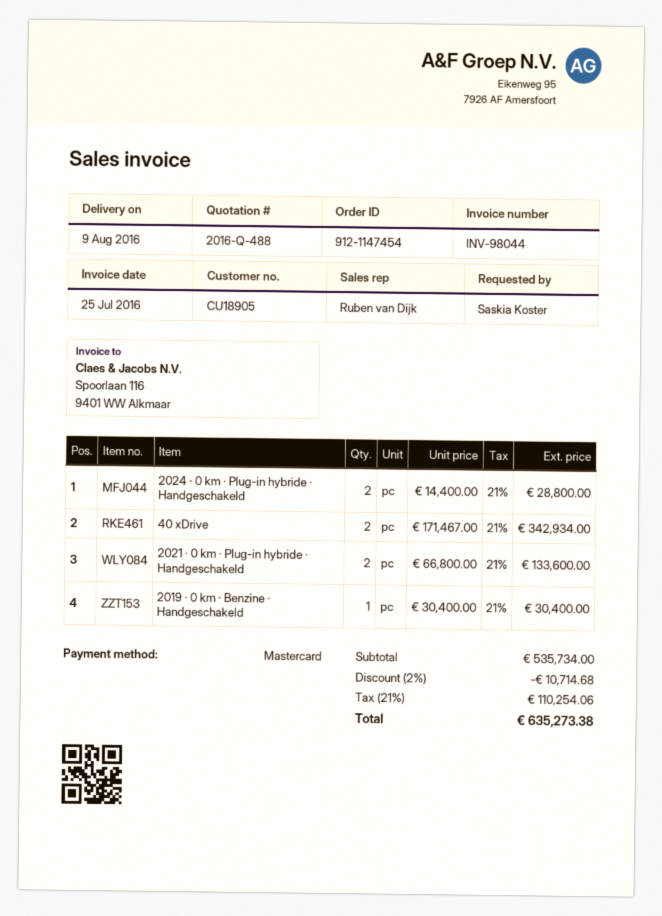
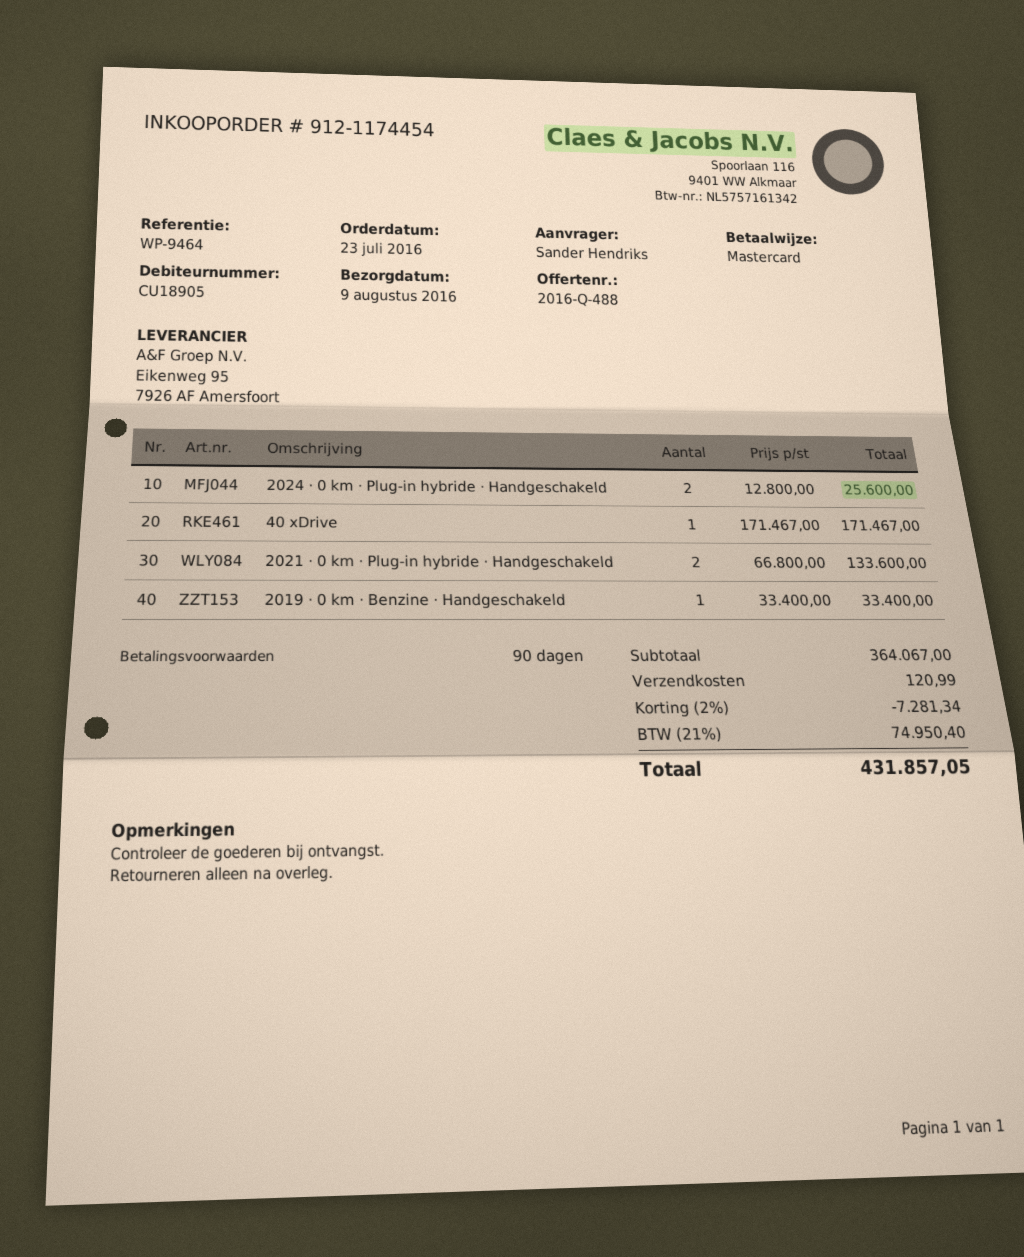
order number: 912-1147454 -> 912-1174454
ordered by: Saskia Koster -> Sander Hendriks
2024 · 0 km · Plug-in hybride · Handgeschakeld: 2 x 14400.00 = 28800.00 -> 2 x 12800.00 = 25600.00
40 xDrive: 2 x 171467.00 = 342934.00 -> 1 x 171467.00 = 171467.00
2019 · 0 km · Benzine · Handgeschakeld: 1 x 30400.00 = 30400.00 -> 1 x 33400.00 = 33400.00
subtotal: 535734.00 -> 364067.00
discount: 2% = 10714.68 -> 2% = 7281.34
shipping: none -> 120.99
tax: 21% = 110254.06 -> 21% = 74950.40
total: 635273.38 -> 431857.05

